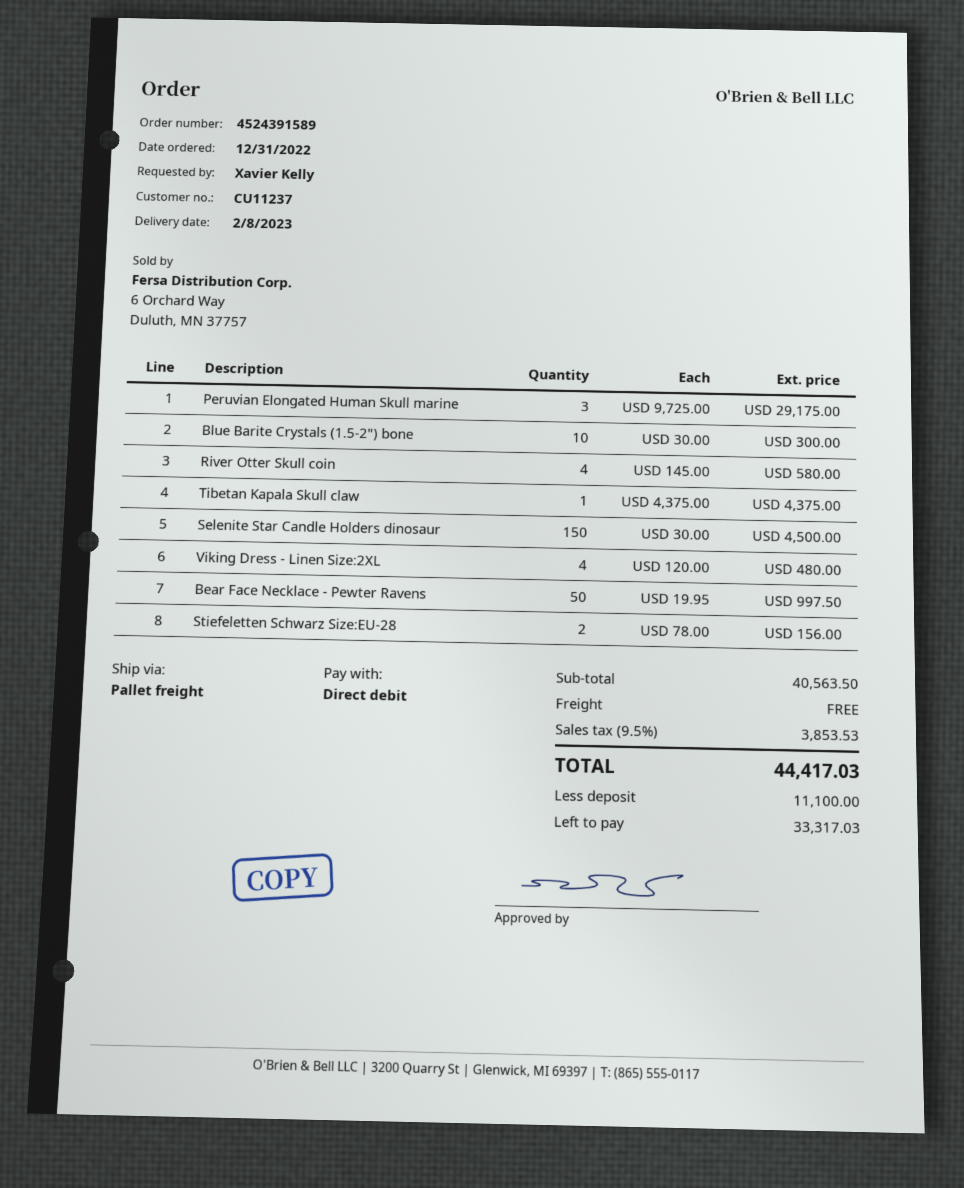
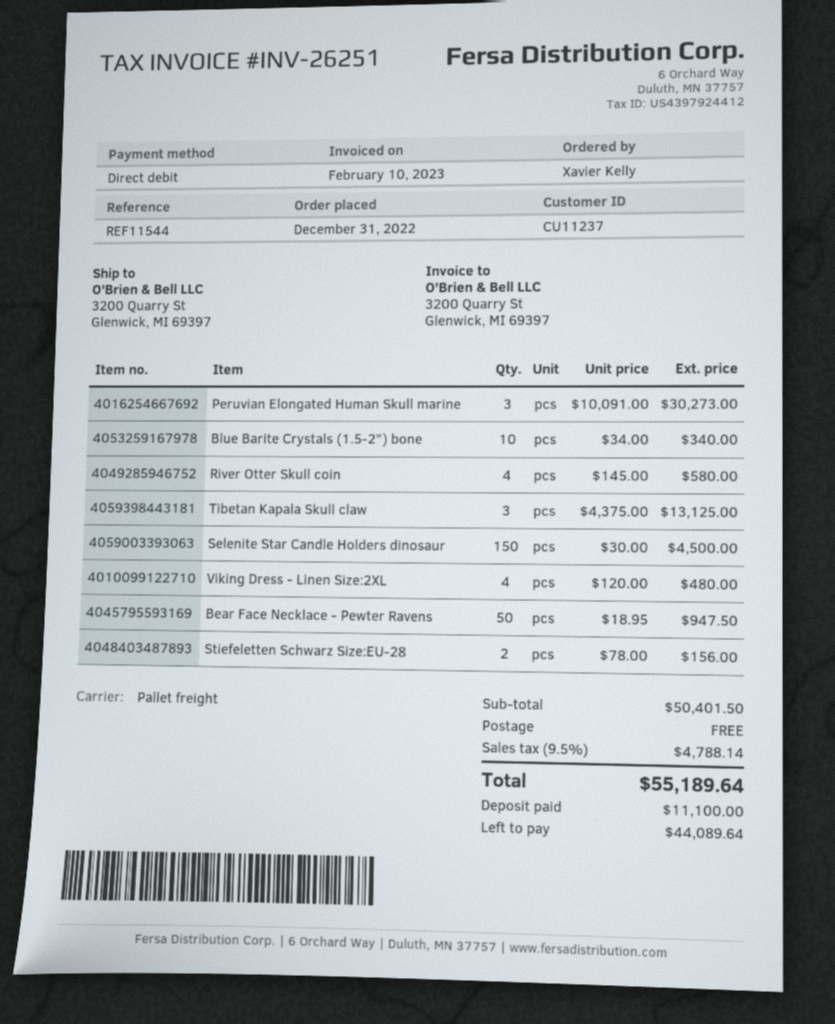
Peruvian Elongated Human Skull marine: 3 x 9725.00 = 29175.00 -> 3 x 10091.00 = 30273.00
Blue Barite Crystals (1.5-2") bone: 10 x 30.00 = 300.00 -> 10 x 34.00 = 340.00
Tibetan Kapala Skull claw: 1 x 4375.00 = 4375.00 -> 3 x 4375.00 = 13125.00
Bear Face Necklace - Pewter Ravens: 50 x 19.95 = 997.50 -> 50 x 18.95 = 947.50
subtotal: 40563.50 -> 50401.50
tax: 9.5% = 3853.53 -> 9.5% = 4788.14
total: 44417.03 -> 55189.64
balance: 33317.03 -> 44089.64

